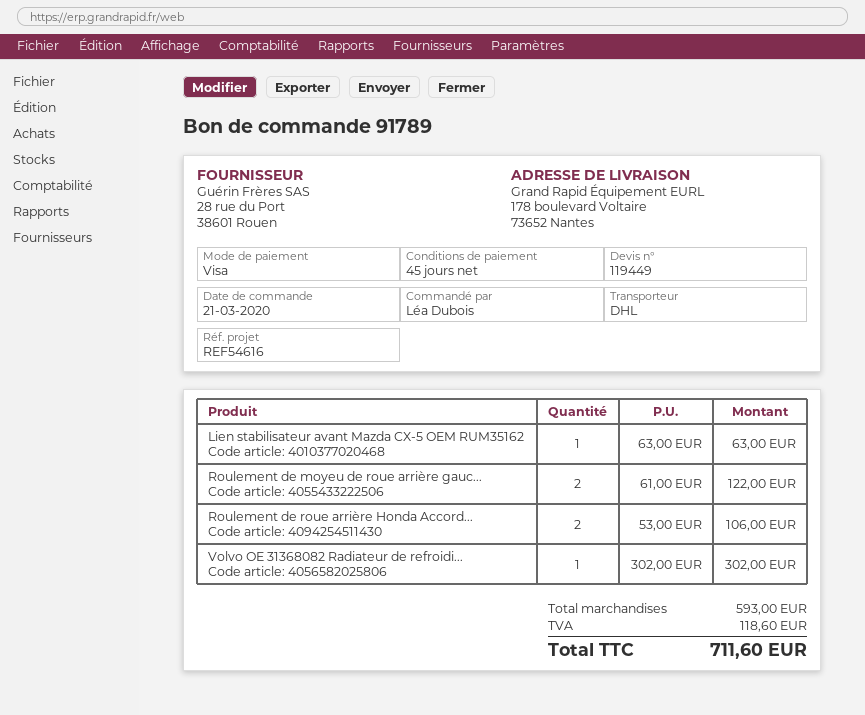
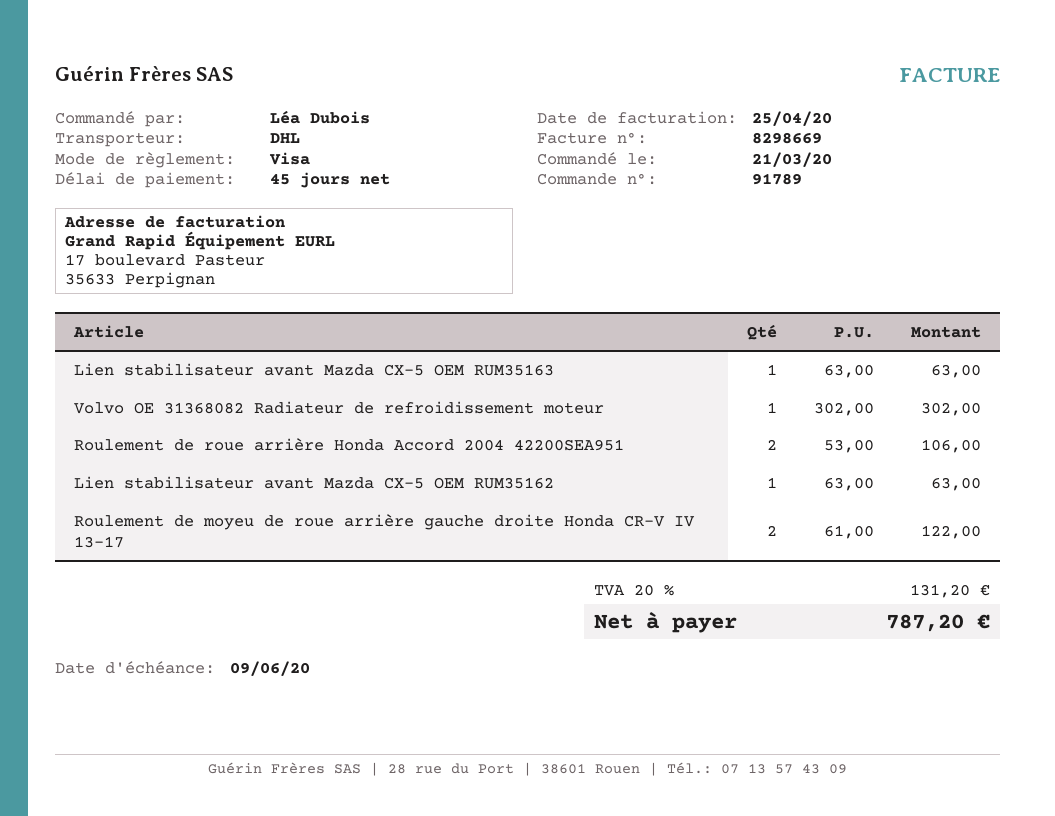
Lien stabilisateur avant Mazda CX-5 OEM RUM35163: none -> 1 x 63.00 = 63.00
tax: 118.60 -> 131.20
total: 711.60 -> 787.20

